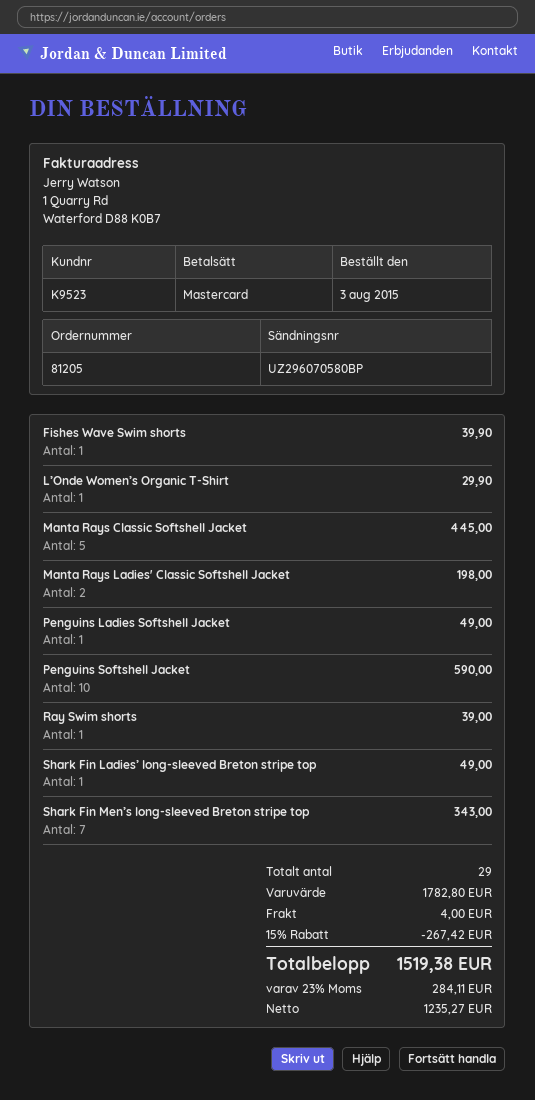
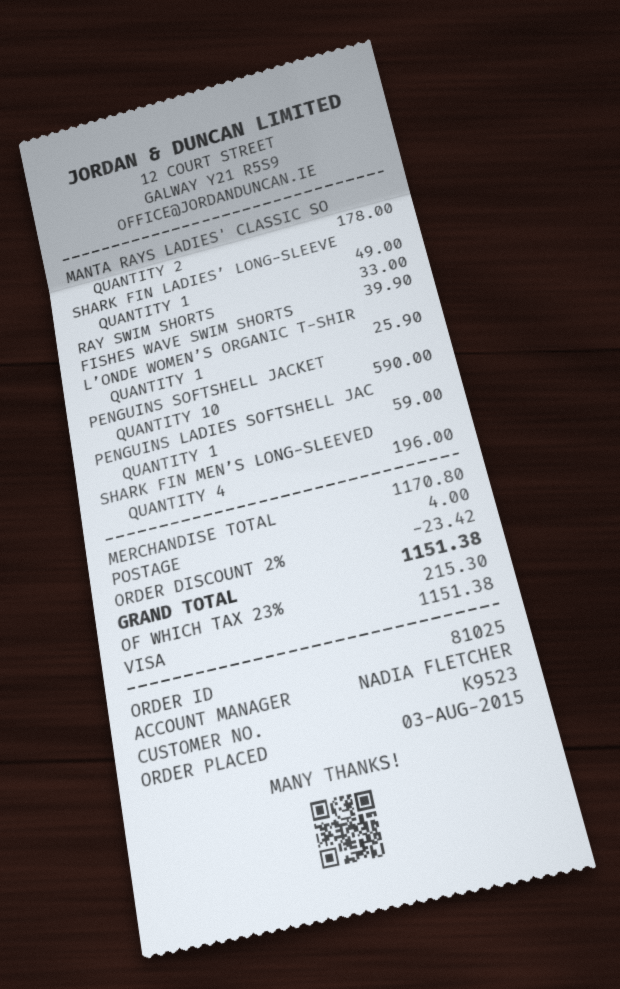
order number: 81205 -> 81025
payment method: Mastercard -> Visa
L’Onde Women’s Organic T-Shirt: 1 for 29.90 -> 1 for 25.90
Manta Rays Classic Softshell Jacket: 5 for 445.00 -> none
Manta Rays Ladies' Classic Softshell Jacket: 2 for 198.00 -> 2 for 178.00
Penguins Ladies Softshell Jacket: 1 for 49.00 -> 1 for 59.00
Ray Swim shorts: 1 for 39.00 -> 1 for 33.00
Shark Fin Men’s long-sleeved Breton stripe top: 7 for 343.00 -> 4 for 196.00
subtotal: 1782.80 -> 1170.80
discount: 15% = 267.42 -> 2% = 23.42
tax: 23% = 284.11 -> 23% = 215.30
total: 1519.38 -> 1151.38

